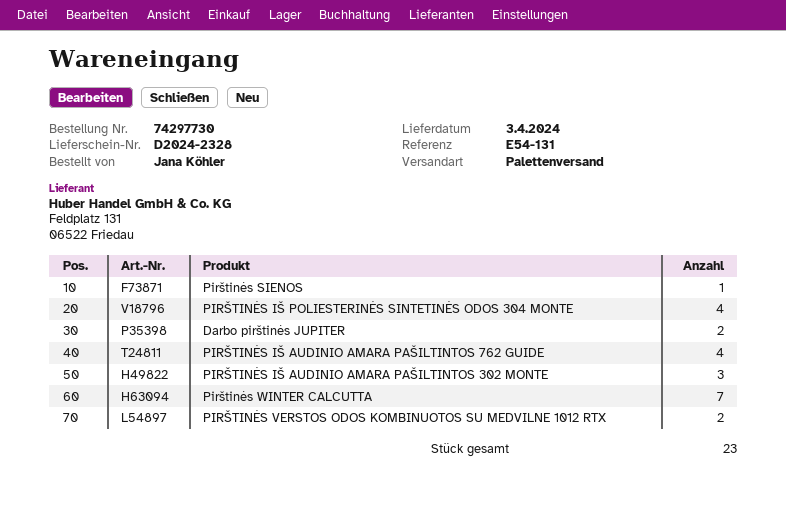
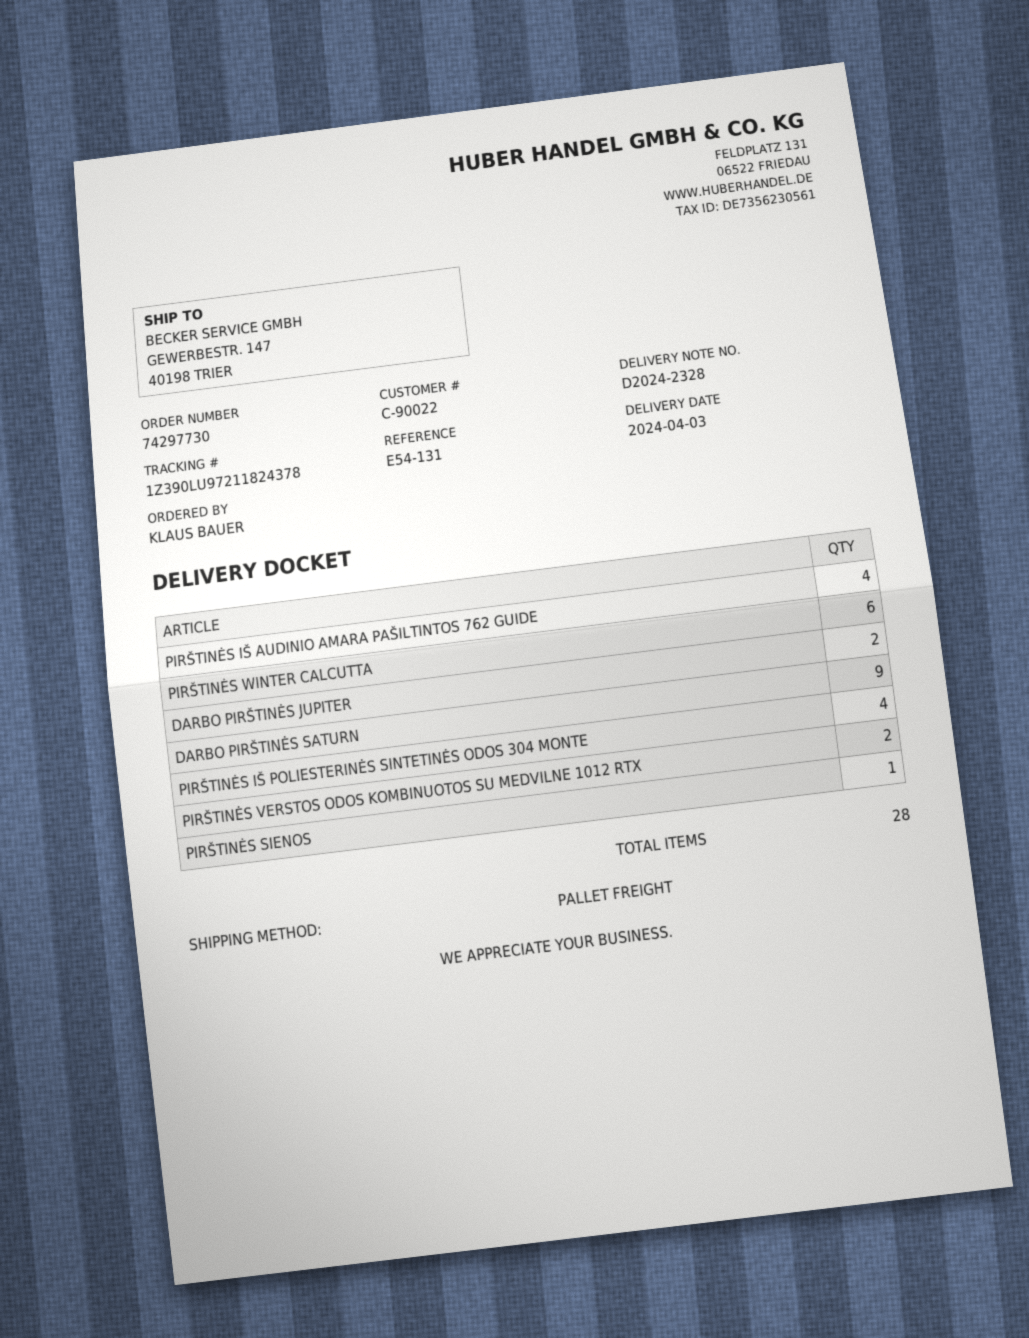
ordered by: Jana Köhler -> KLAUS BAUER
PIRŠTINĖS IŠ AUDINIO AMARA PAŠILTINTOS 302 MONTE: 3 -> none
Pirštinės WINTER CALCUTTA: 7 -> 6
DARBO PIRŠTINĖS SATURN: none -> 9
total quantity: 23 -> 28

